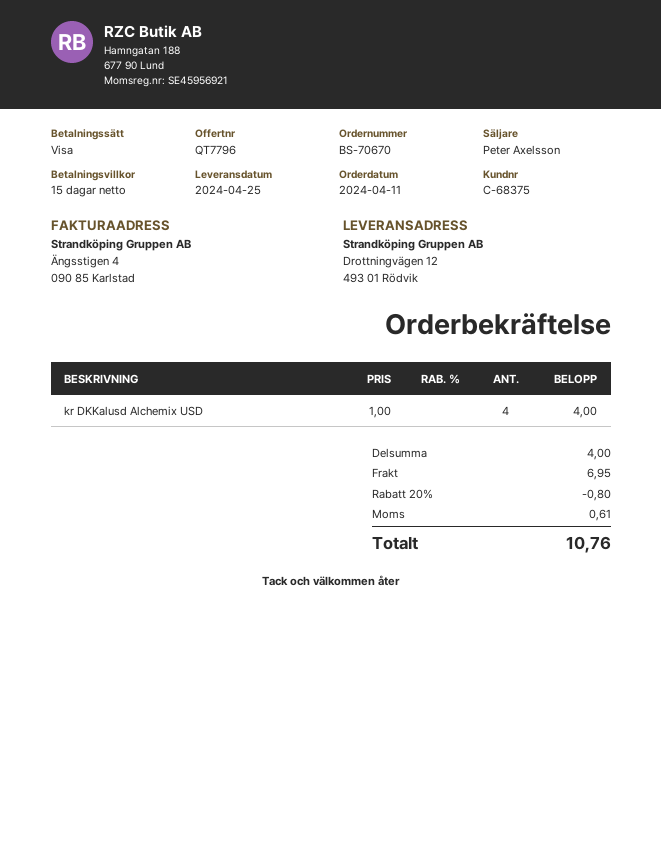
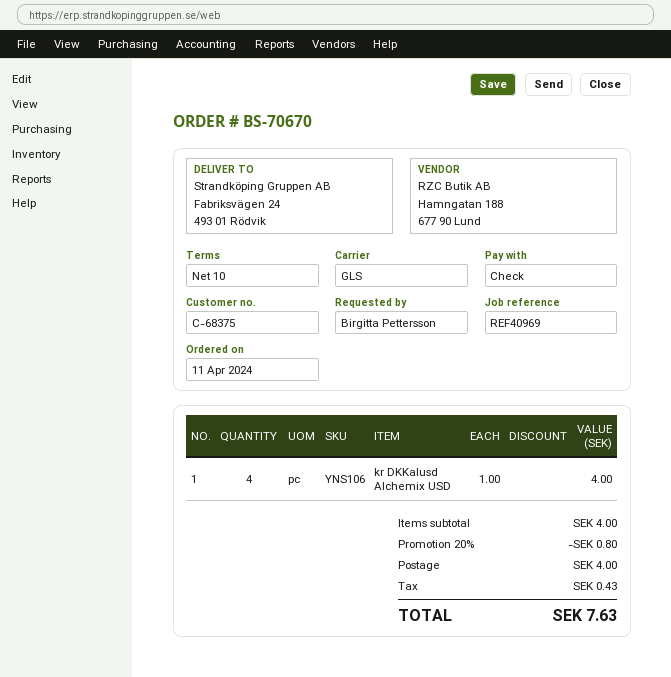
payment terms: 15 days -> 10 days
payment method: Visa -> cheque
ship to: Drottningvägen 12, 493 01 Rödvik -> Fabriksvägen 24, 493 01 Rödvik
shipping: 6.95 -> 4.00
tax: 0.61 -> 0.43
total: 10.76 -> 7.63

